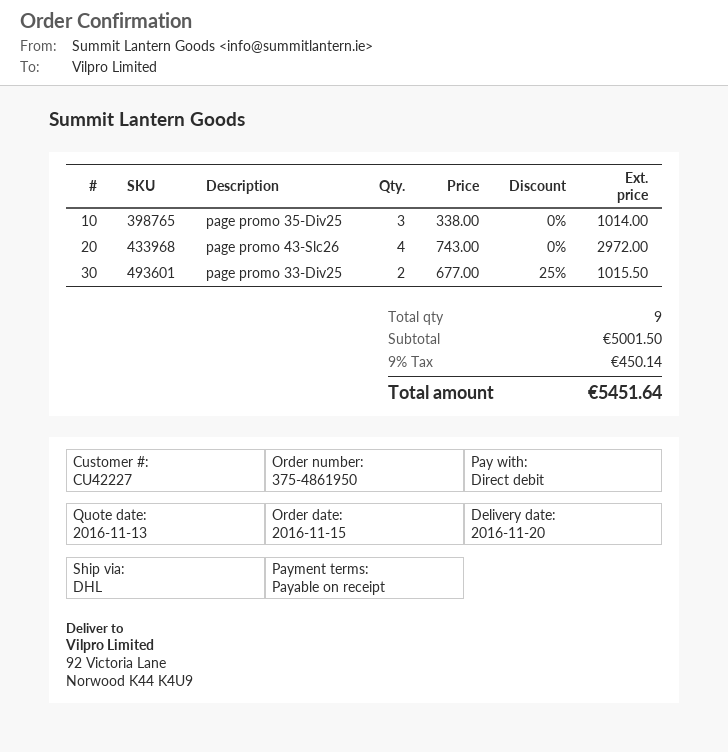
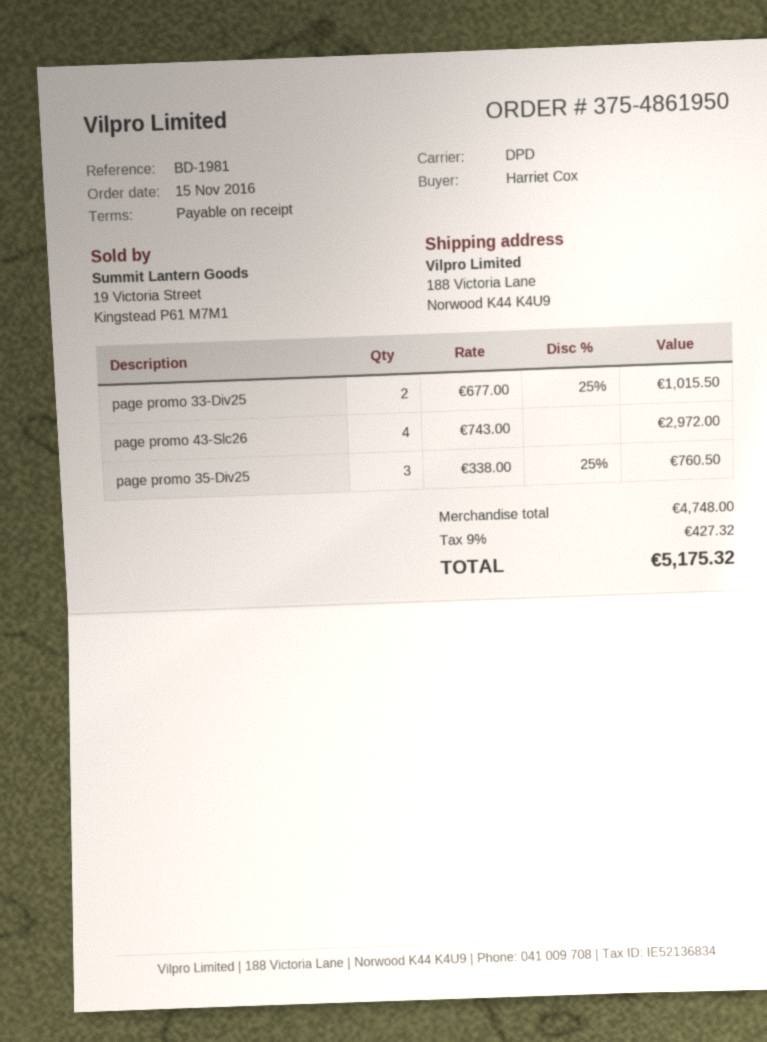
shipping method: DHL -> DPD
ship to: 92 Victoria Lane, Norwood K44 K4U9 -> 188 Victoria Lane, Norwood K44 K4U9
page promo 35-Div25: 3 x 338.00 = 1014.00 -> 3 x 338.00 - 25% = 760.50
subtotal: 5001.50 -> 4748.00
tax: 9% = 450.14 -> 9% = 427.32
total: 5451.64 -> 5175.32

